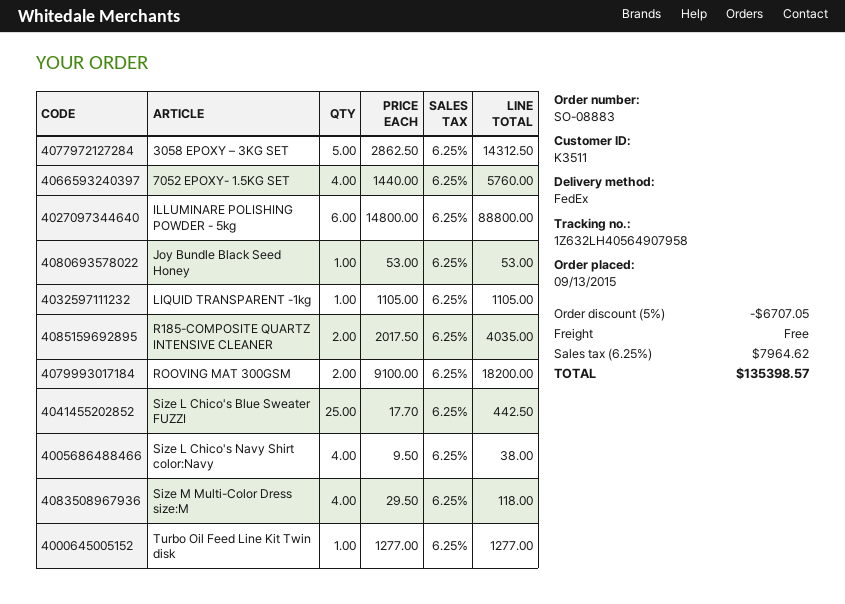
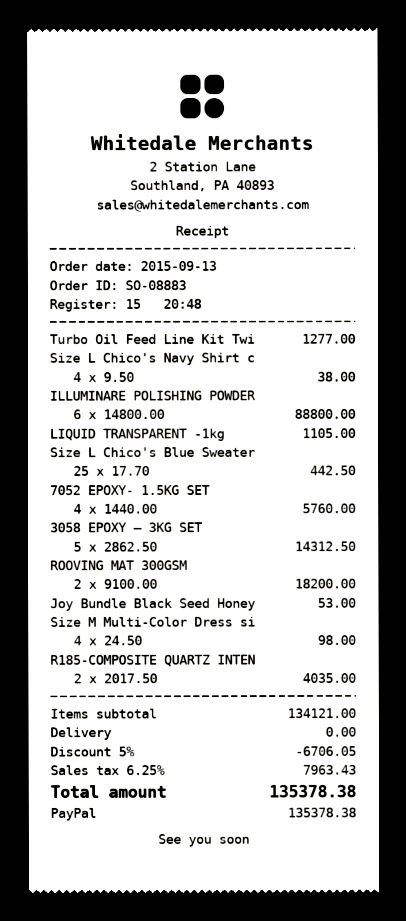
Size M Multi-Color Dress size:M: 4 x 29.50 = 118.00 -> 4 x 24.50 = 98.00
discount: 5% = 6707.05 -> 5% = 6706.05
tax: 6.25% = 7964.62 -> 6.25% = 7963.43
total: 135398.57 -> 135378.38

